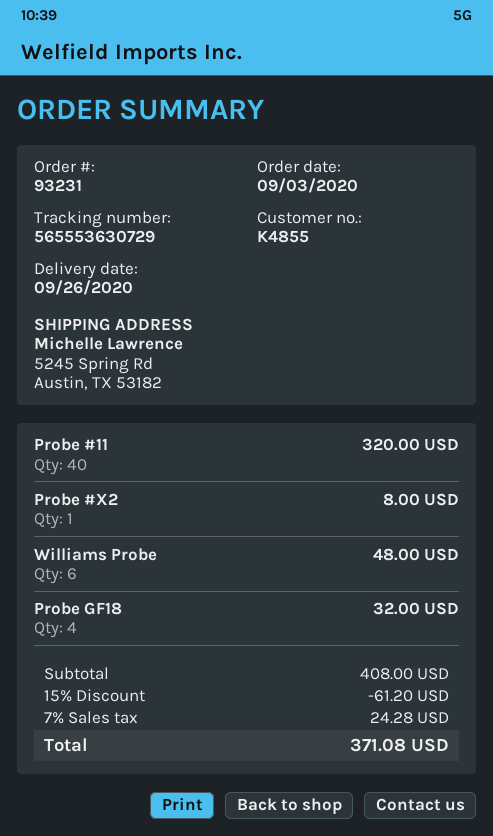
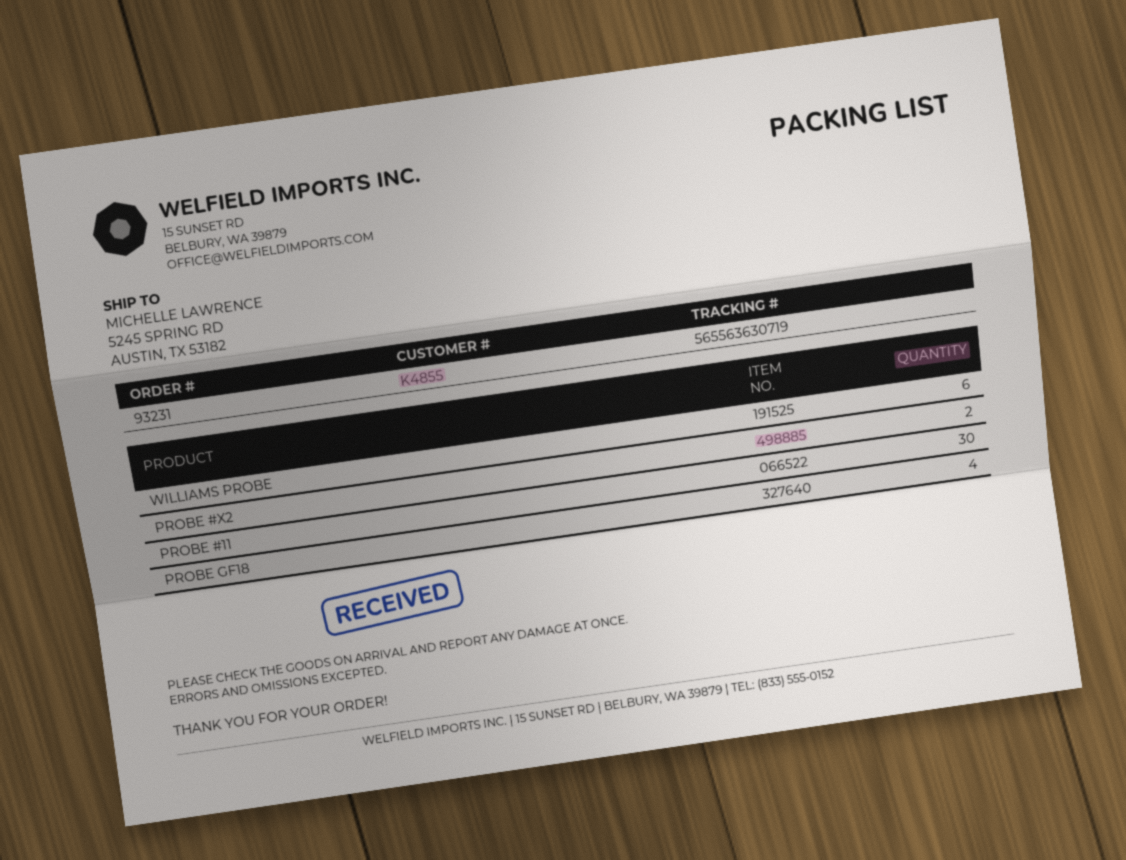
tracking number: 565553630729 -> 565563630719
Probe #11: 40 -> 30
Probe #X2: 1 -> 2

